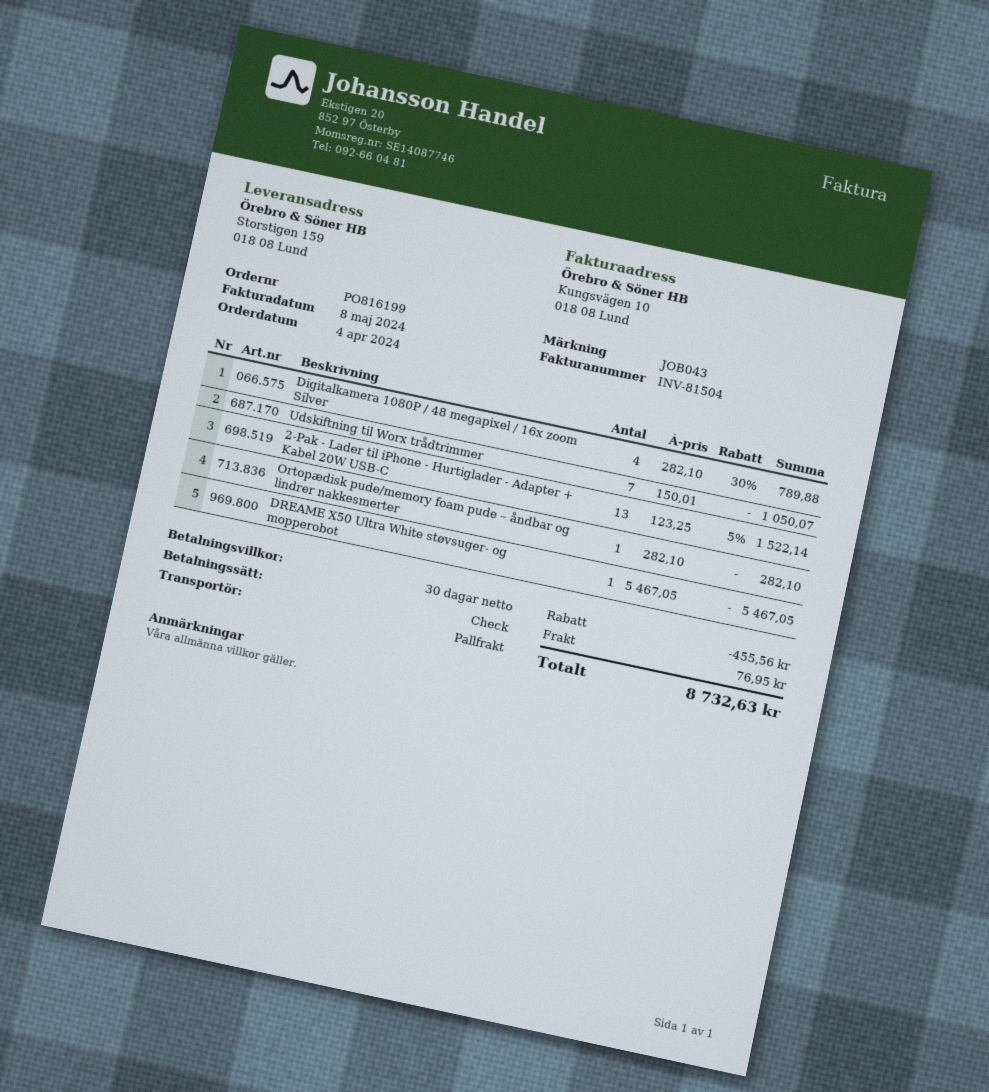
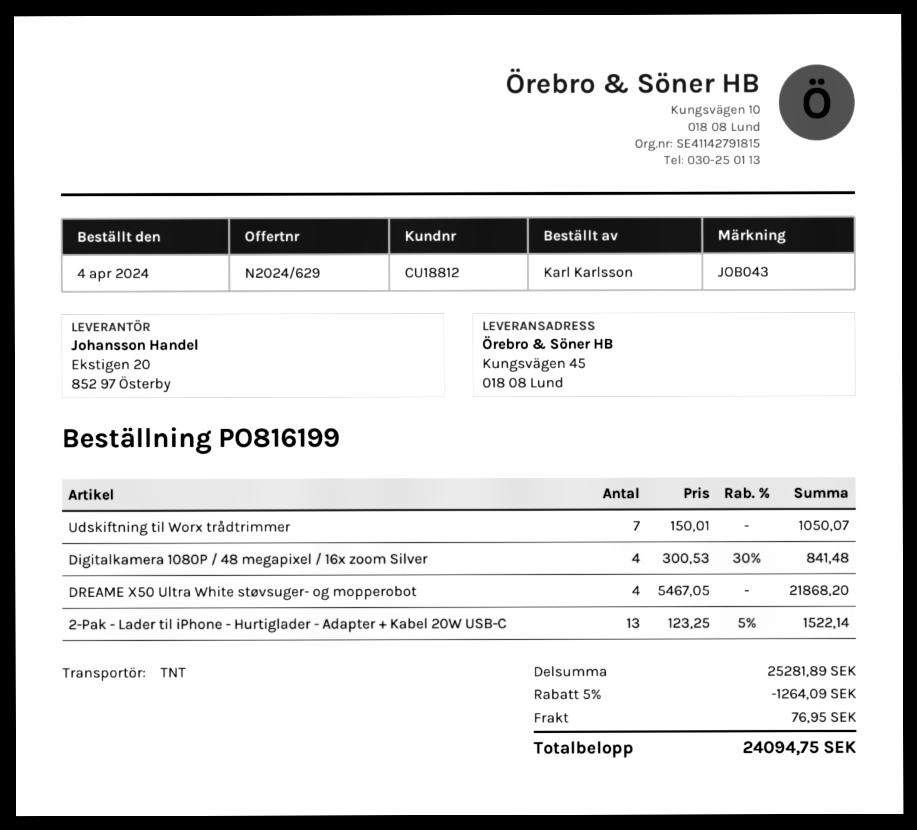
shipping method: pallet freight -> TNT
ship to: Storstigen 159, 018 08 Lund -> Kungsvägen 45, 018 08 Lund
Digitalkamera 1080P / 48 megapixel / 16x zoom Silver: 4 x 282.10 - 30% = 789.88 -> 4 x 300.53 - 30% = 841.48
Ortopædisk pude/memory foam pude – åndbar og lindrer nakkesmerter: 1 x 282.10 = 282.10 -> none
DREAME X50 Ultra White støvsuger- og mopperobot: 1 x 5467.05 = 5467.05 -> 4 x 5467.05 = 21868.20
discount: 455.56 -> 1264.09
total: 8732.63 -> 24094.75

